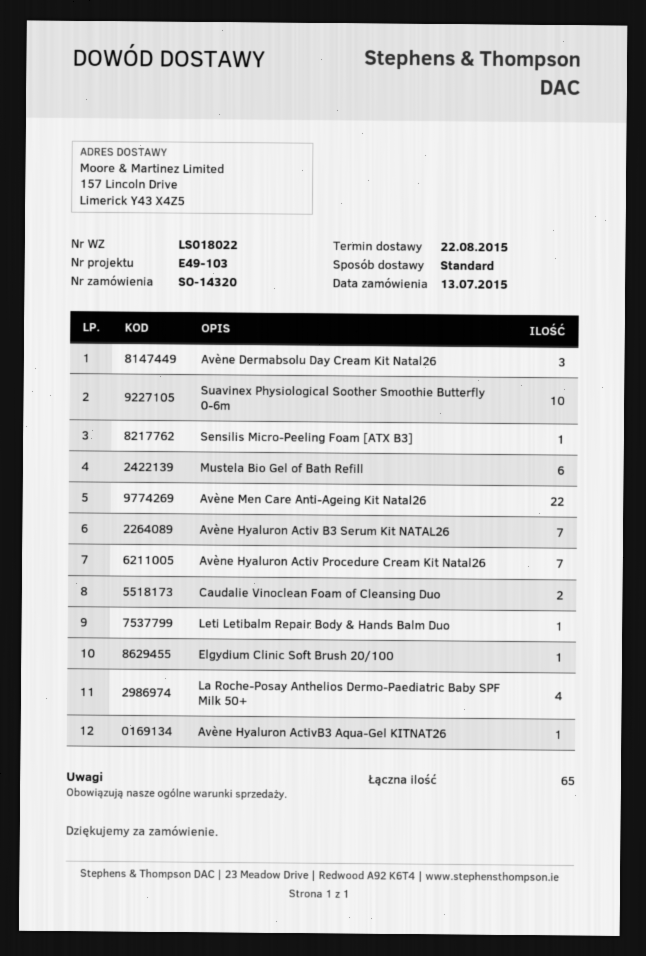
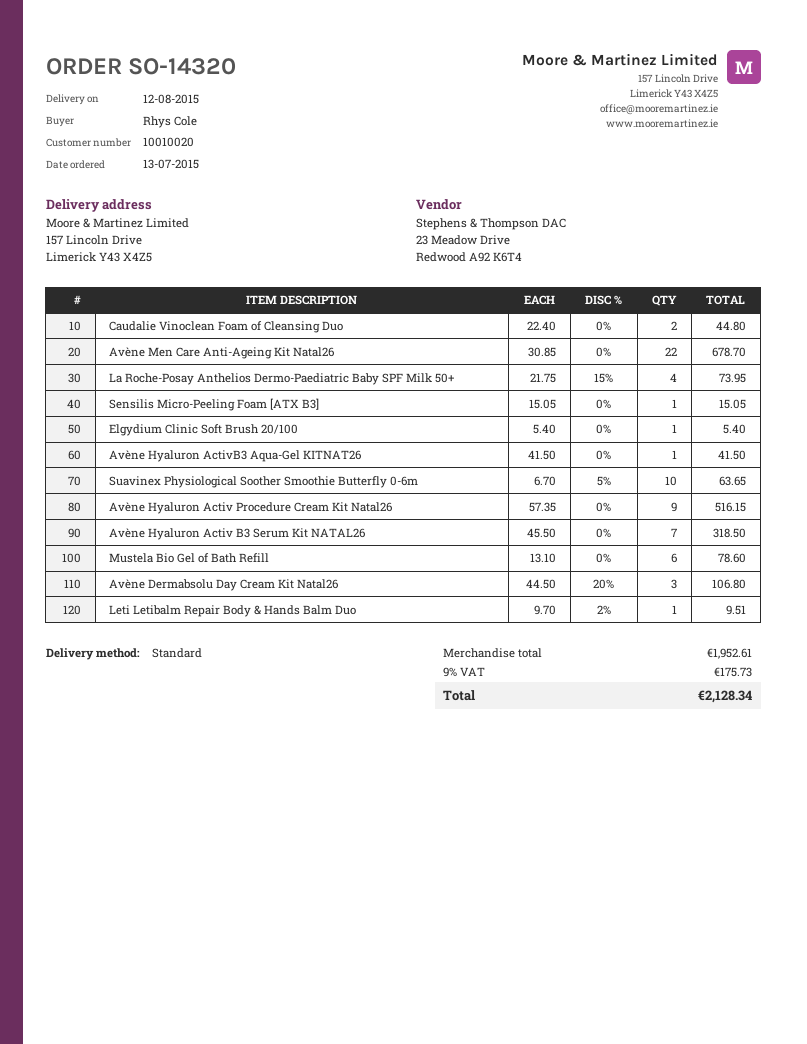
delivery date: 2015-08-22 -> 2015-08-12
Avène Hyaluron Activ Procedure Cream Kit Natal26: 7 -> 9

